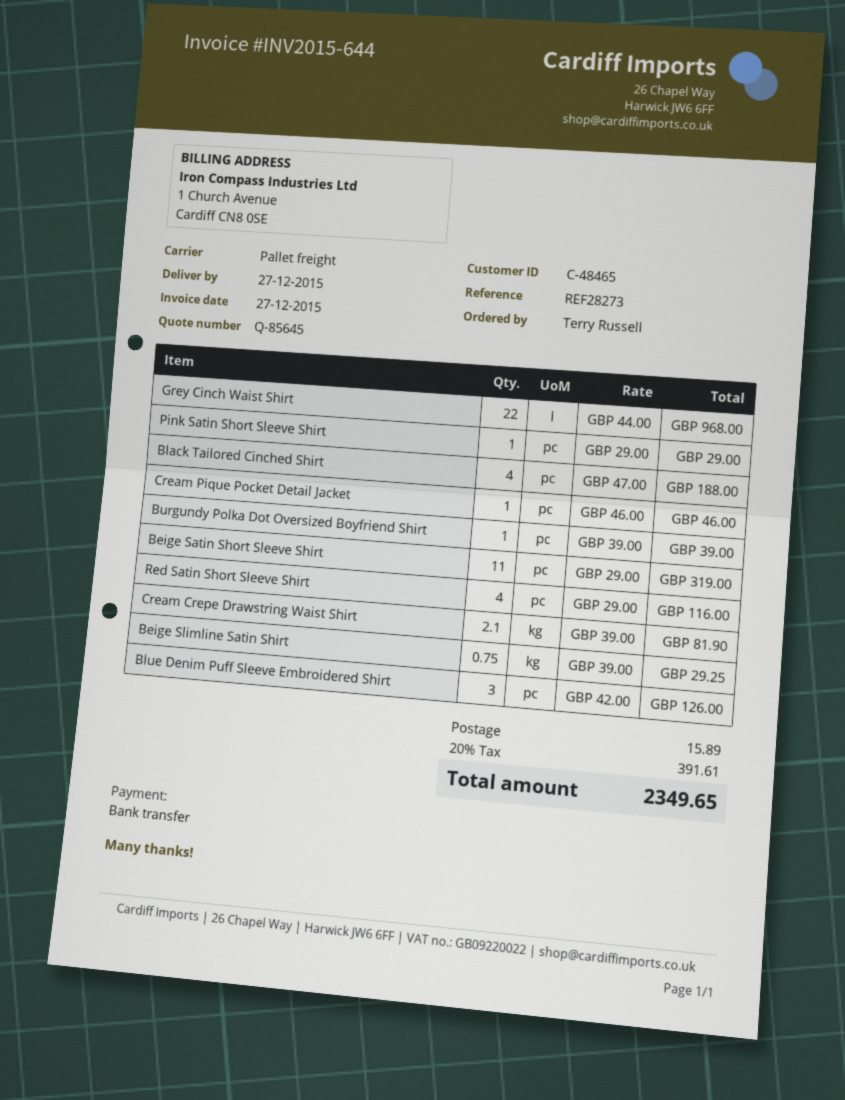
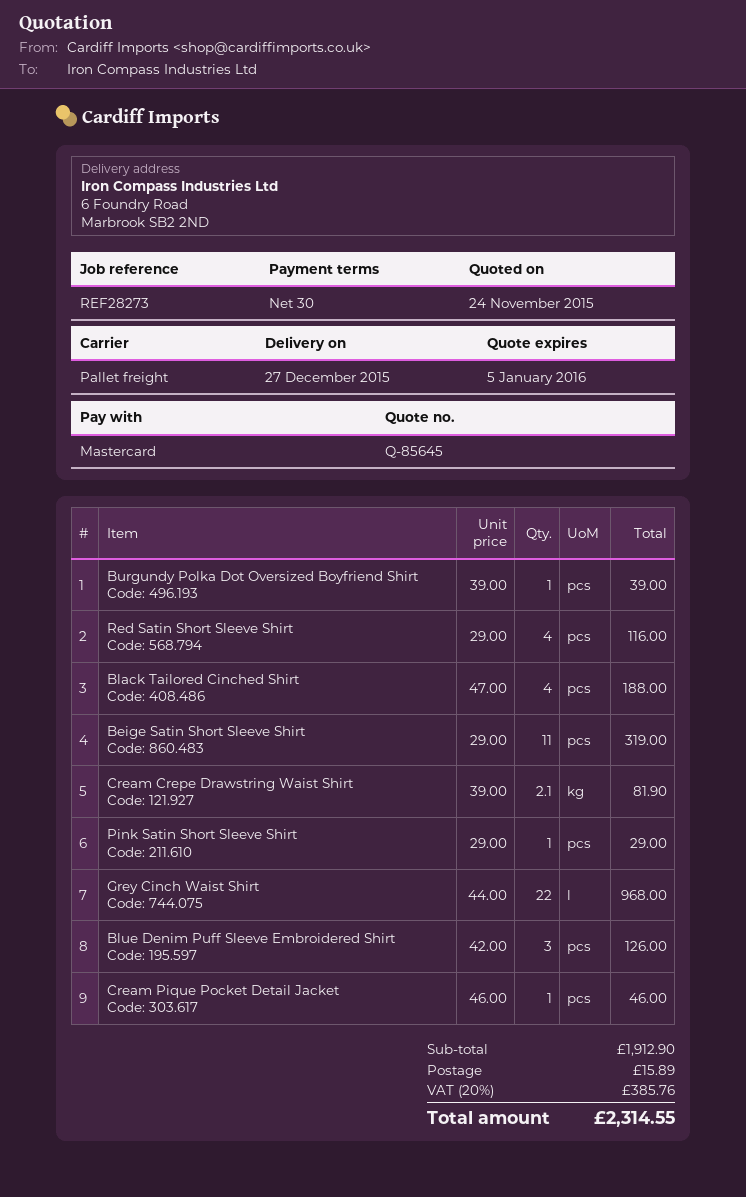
payment method: bank transfer -> Mastercard
Beige Slimline Satin Shirt: 0.75 x 39.00 = 29.25 -> none
tax: 20% = 391.61 -> 20% = 385.76
total: 2349.65 -> 2314.55

